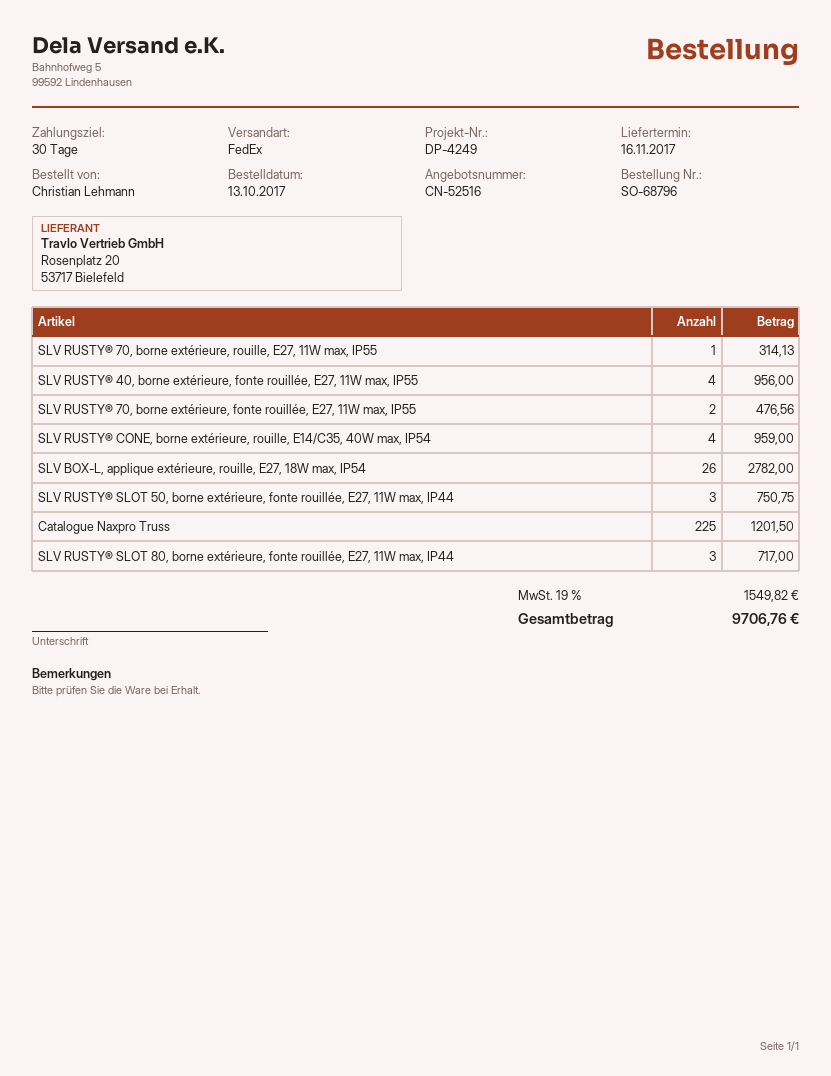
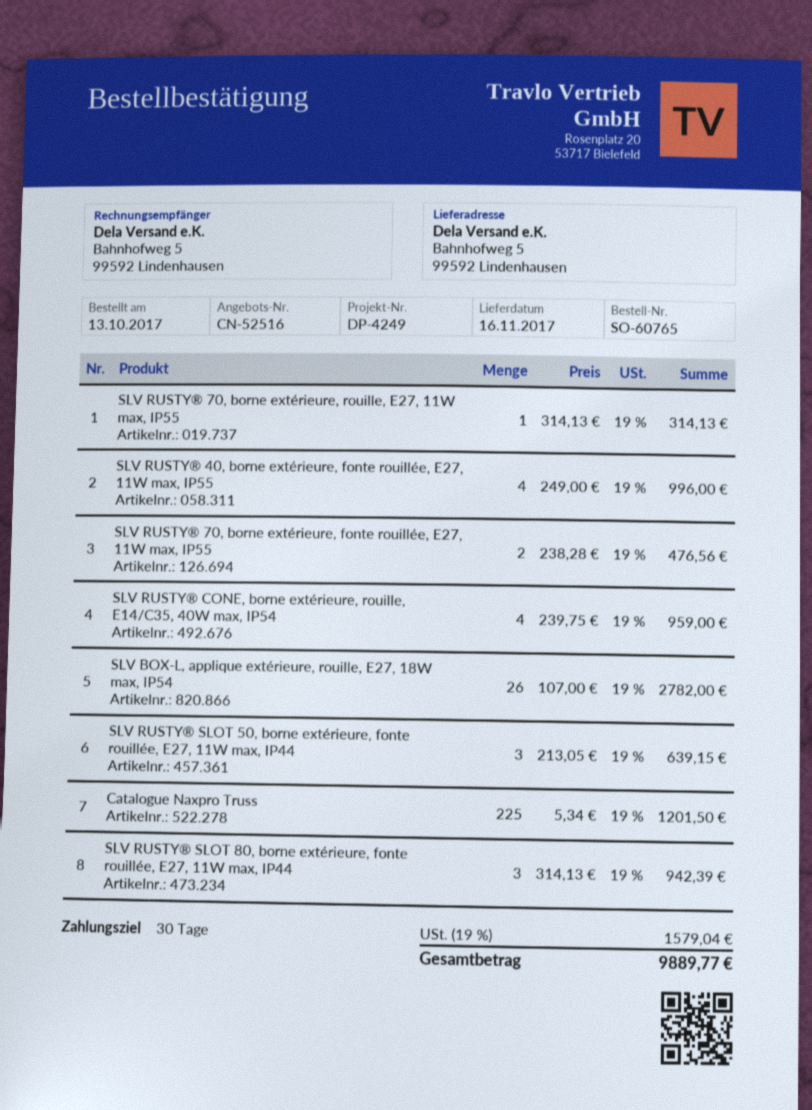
order number: SO-68796 -> SO-60765
SLV RUSTY® 40, borne extérieure, fonte rouillée, E27, 11W max, IP55: 4 for 956.00 -> 4 for 996.00
SLV RUSTY® SLOT 50, borne extérieure, fonte rouillée, E27, 11W max, IP44: 3 for 750.75 -> 3 for 639.15
SLV RUSTY® SLOT 80, borne extérieure, fonte rouillée, E27, 11W max, IP44: 3 for 717.00 -> 3 for 942.39
tax: 19% = 1549.82 -> 19% = 1579.04
total: 9706.76 -> 9889.77

